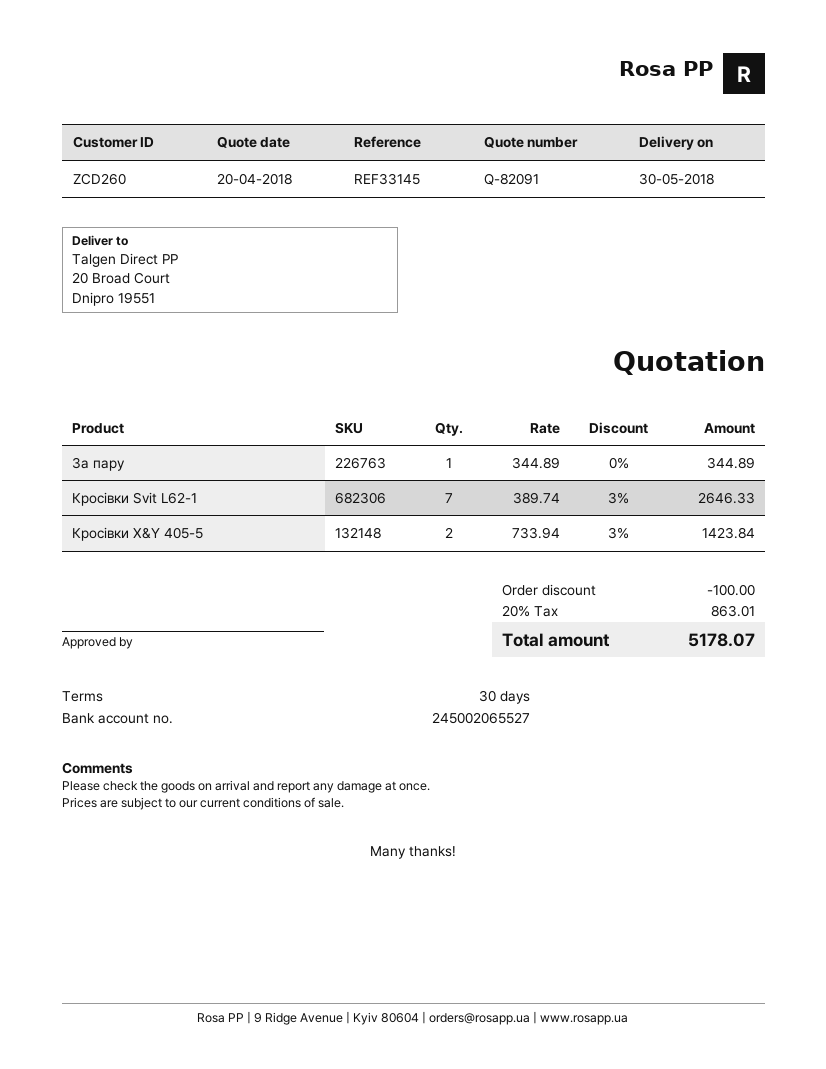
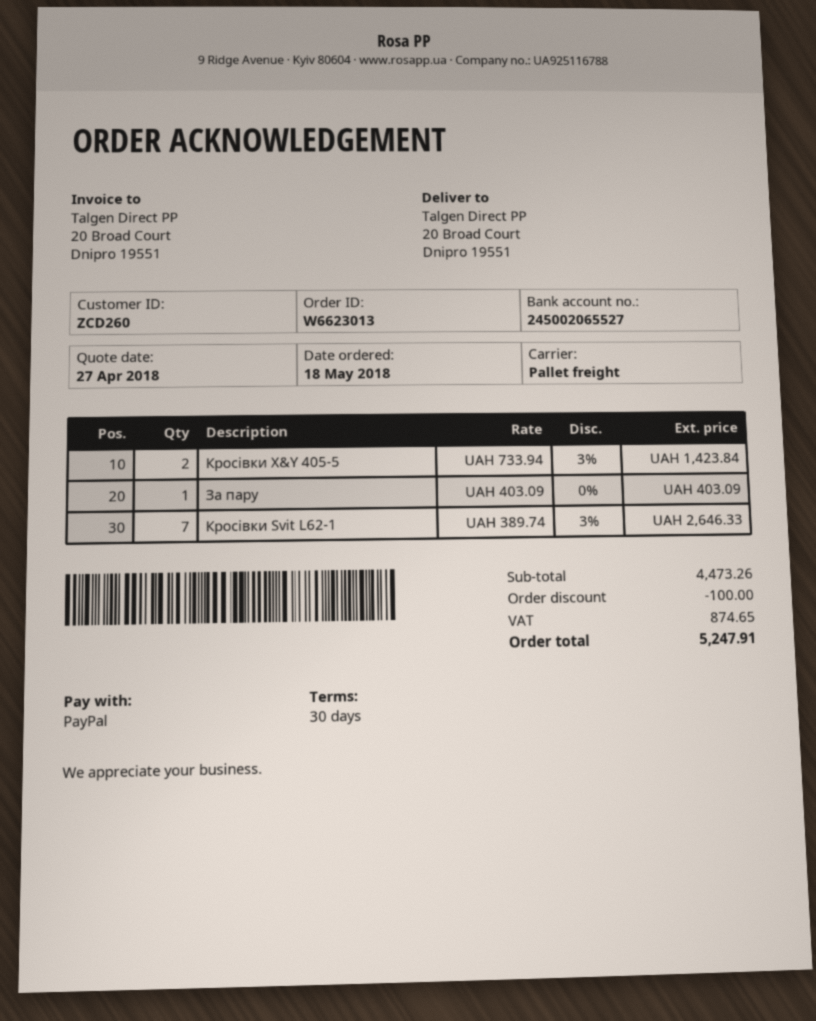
quote date: 2018-04-20 -> 2018-04-27
За пару: 1 x 344.89 = 344.89 -> 1 x 403.09 = 403.09
tax: 863.01 -> 874.65
total: 5178.07 -> 5247.91

